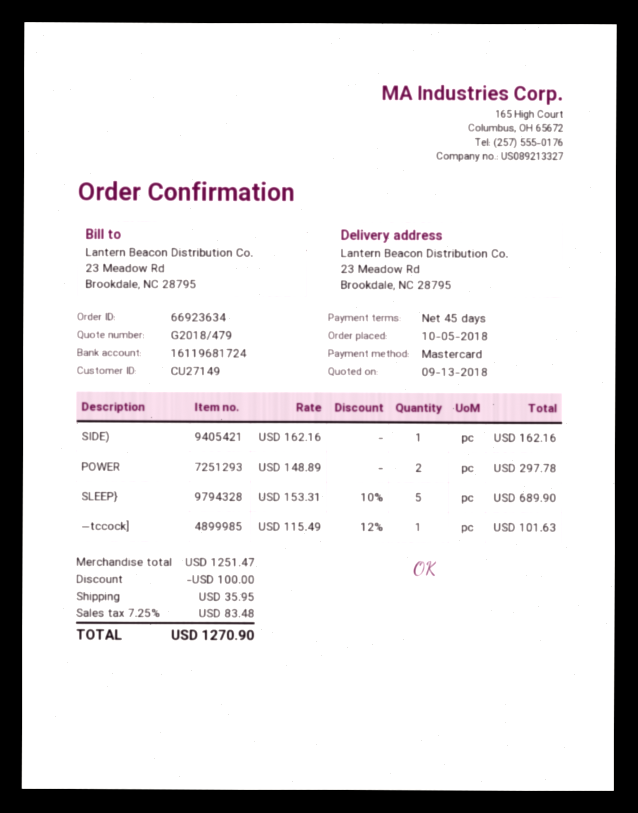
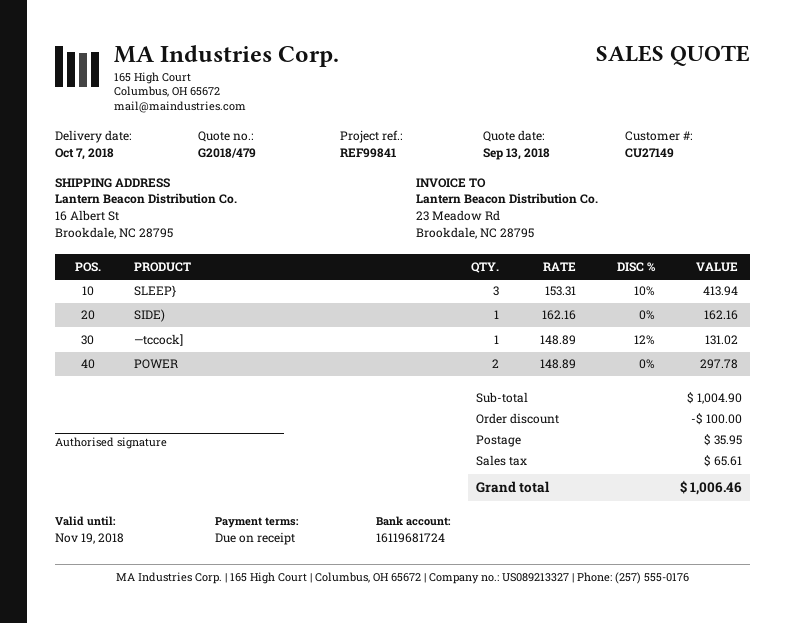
payment terms: 45 days -> on receipt
ship to: 23 Meadow Rd, Brookdale, NC 28795 -> 16 Albert St, Brookdale, NC 28795
SLEEP}: 5 x 153.31 - 10% = 689.90 -> 3 x 153.31 - 10% = 413.94
—tccock]: 1 x 115.49 - 12% = 101.63 -> 1 x 148.89 - 12% = 131.02
subtotal: 1251.47 -> 1004.90
tax: 83.48 -> 65.61
total: 1270.90 -> 1006.46

